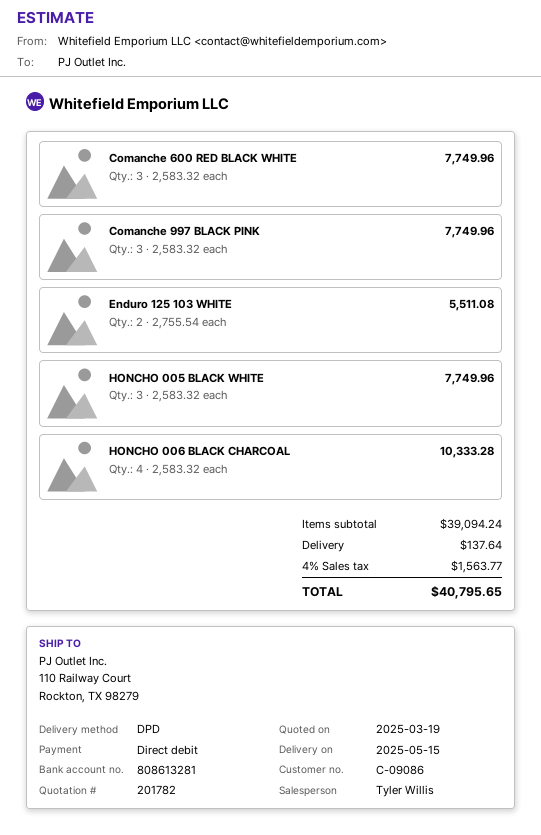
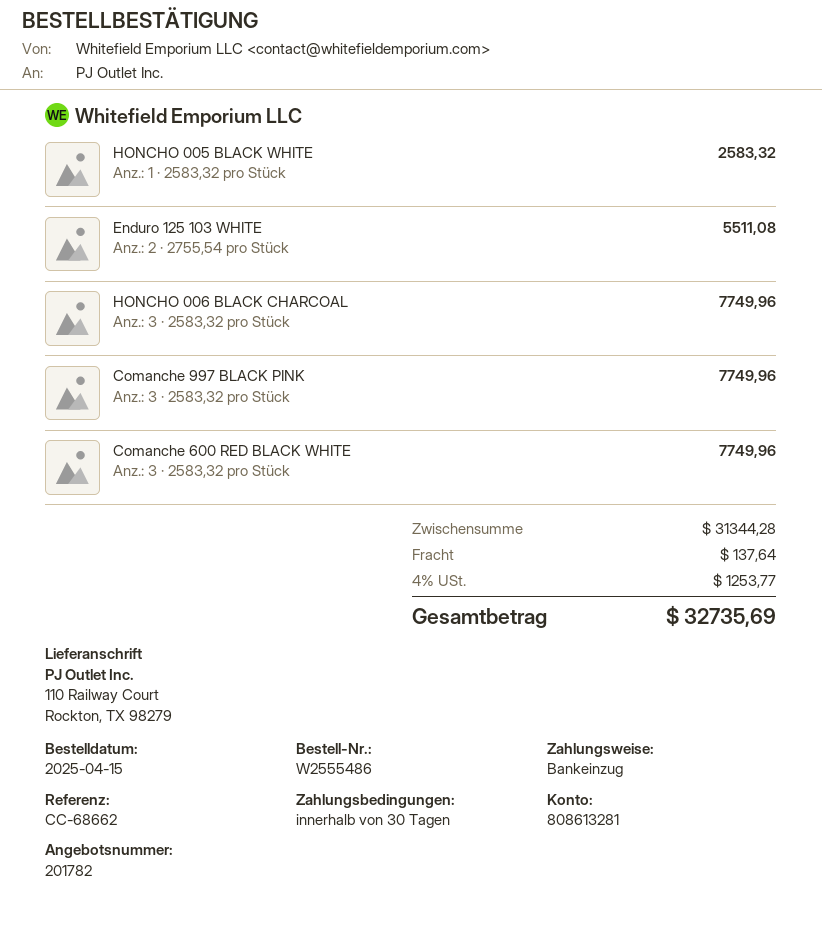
HONCHO 005 BLACK WHITE: 3 x 2583.32 = 7749.96 -> 1 x 2583.32 = 2583.32
HONCHO 006 BLACK CHARCOAL: 4 x 2583.32 = 10333.28 -> 3 x 2583.32 = 7749.96
subtotal: 39094.24 -> 31344.28
tax: 4% = 1563.77 -> 4% = 1253.77
total: 40795.65 -> 32735.69

